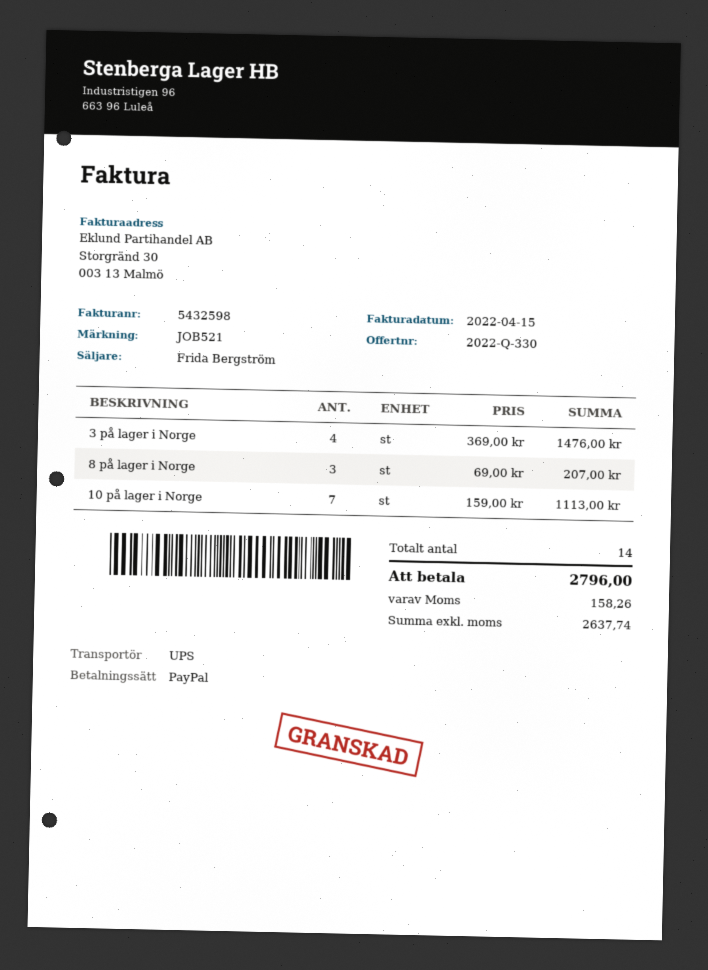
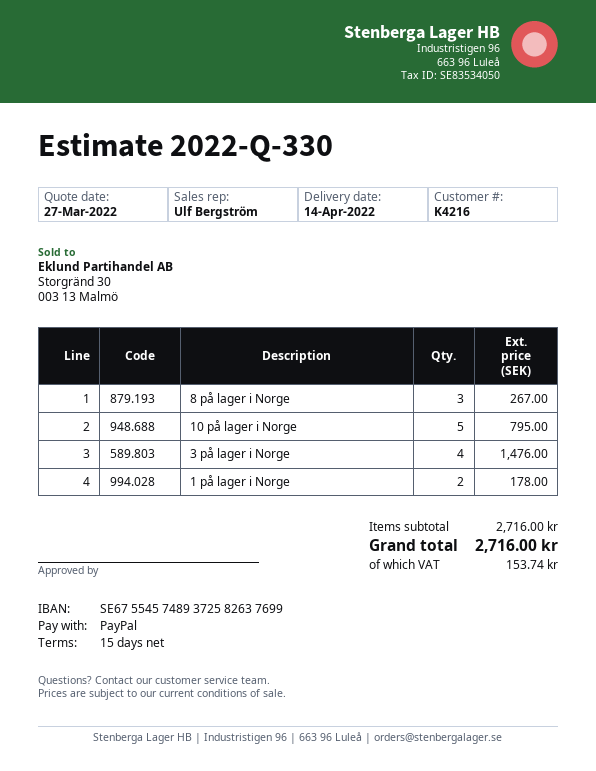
sales rep: Frida Bergström -> Ulf Bergström
8 på lager i Norge: 3 for 207.00 -> 3 for 267.00
10 på lager i Norge: 7 for 1113.00 -> 5 for 795.00
1 på lager i Norge: none -> 2 for 178.00
tax: 158.26 -> 153.74
total: 2796.00 -> 2716.00

